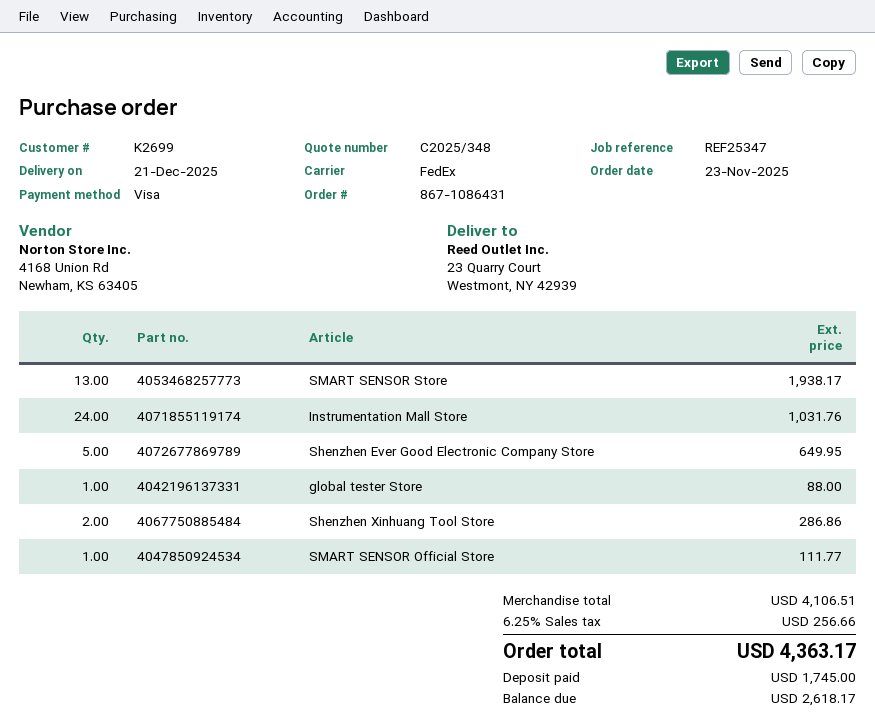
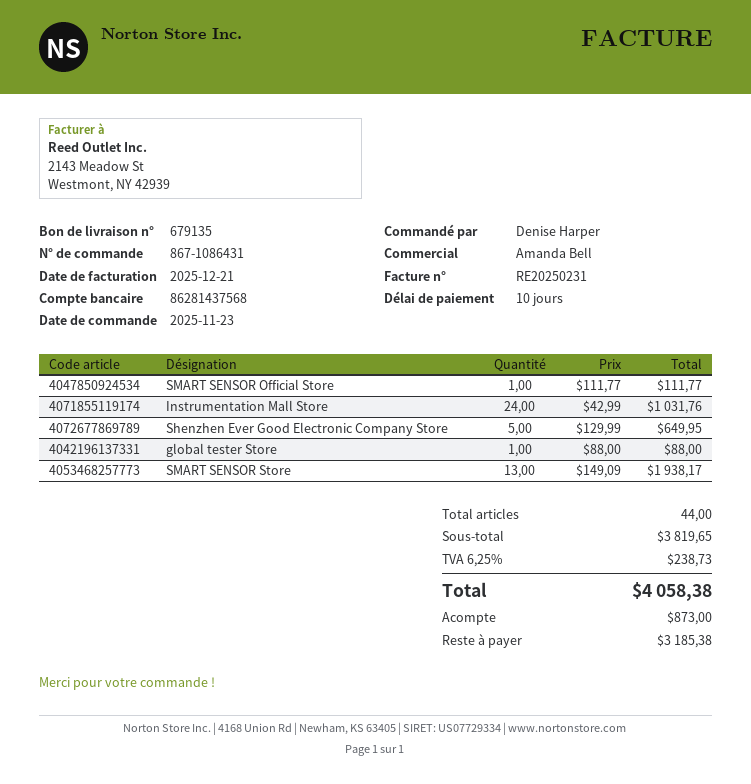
Shenzhen Xinhuang Tool Store: 2 for 286.86 -> none
subtotal: 4106.51 -> 3819.65
tax: 6.25% = 256.66 -> 6.25% = 238.73
total: 4363.17 -> 4058.38
deposit: 1745.00 -> 873.00
balance: 2618.17 -> 3185.38

